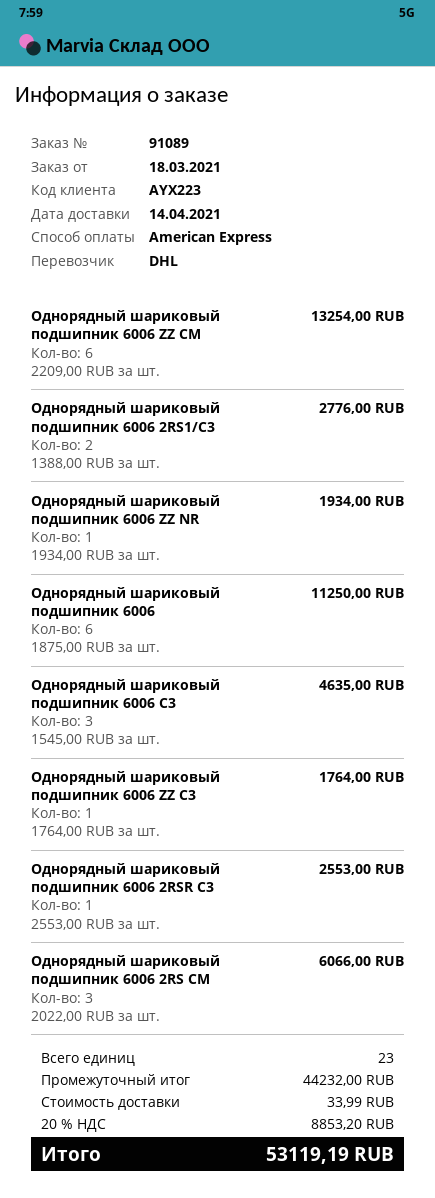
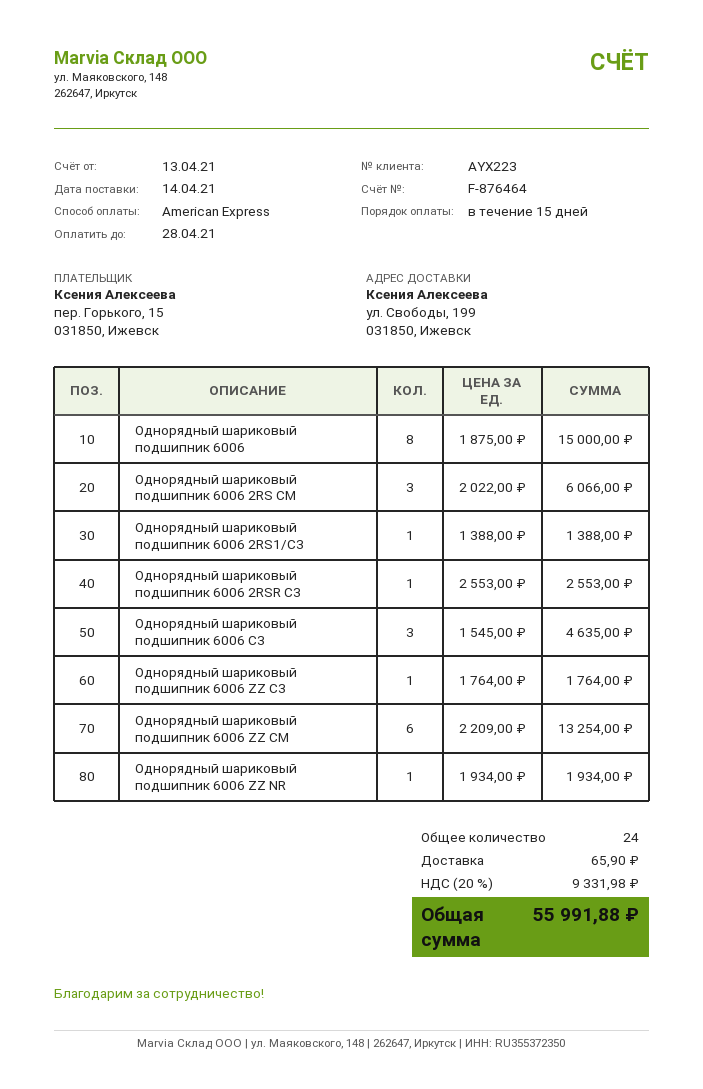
Однорядный шариковый подшипник 6006 2RS1/C3: 2 x 1388.00 = 2776.00 -> 1 x 1388.00 = 1388.00
Однорядный шариковый подшипник 6006: 6 x 1875.00 = 11250.00 -> 8 x 1875.00 = 15000.00
total quantity: 23 -> 24
shipping: 33.99 -> 65.90
tax: 20% = 8853.20 -> 20% = 9331.98
total: 53119.19 -> 55991.88

